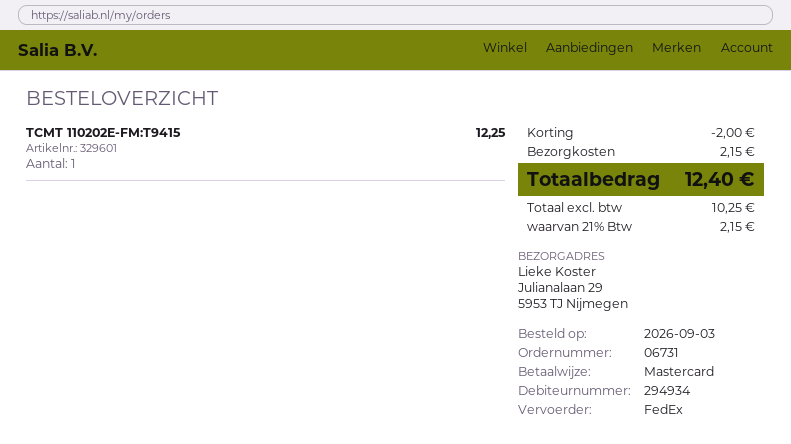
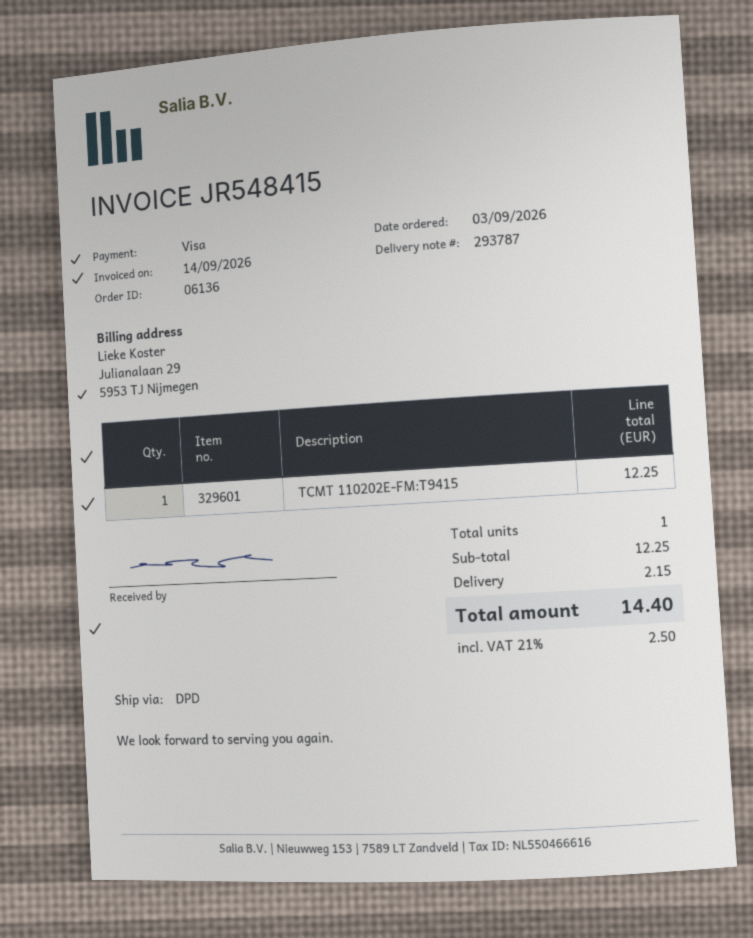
order number: 06731 -> 06136
payment method: Mastercard -> Visa
shipping method: FedEx -> DPD
discount: 2.00 -> none
tax: 21% = 2.15 -> 21% = 2.50
total: 12.40 -> 14.40

